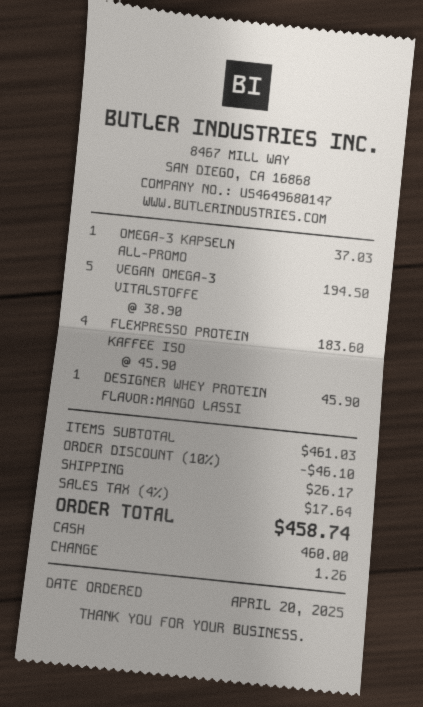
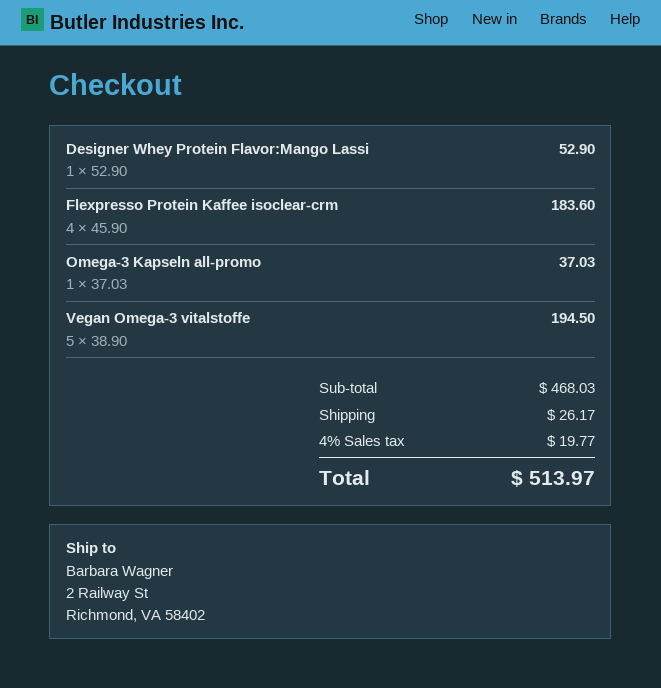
DESIGNER WHEY PROTEIN FLAVOR:MANGO LASSI: 1 x 45.90 = 45.90 -> 1 x 52.90 = 52.90
subtotal: 461.03 -> 468.03
discount: 10% = 46.10 -> none
tax: 4% = 17.64 -> 4% = 19.77
total: 458.74 -> 513.97

